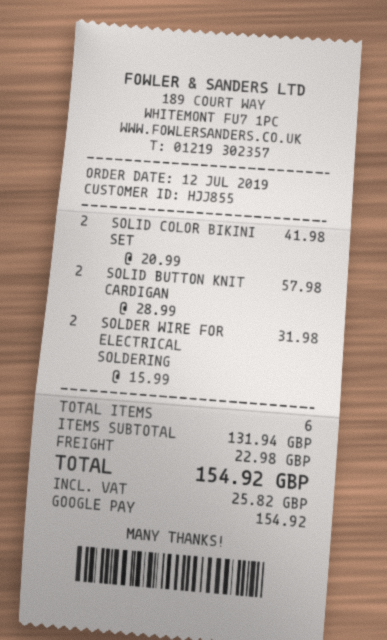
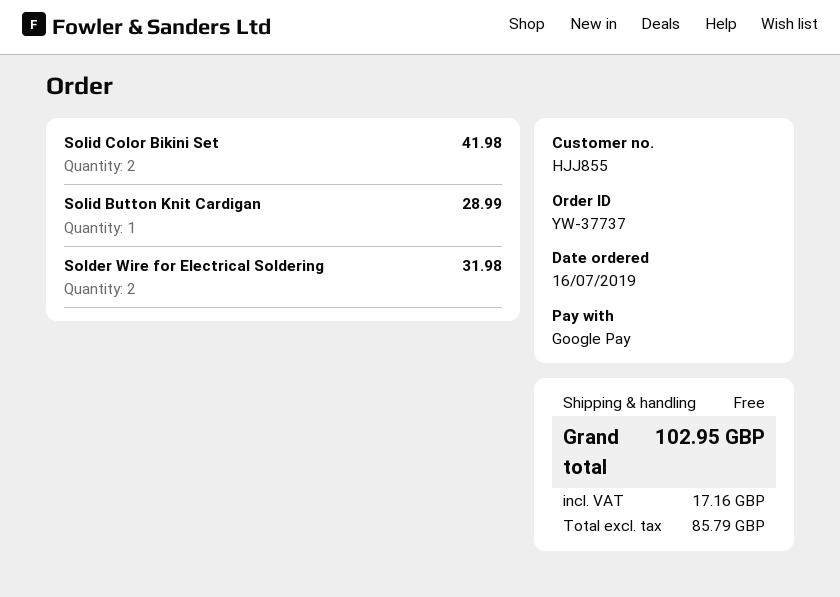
order date: 2019-07-12 -> 2019-07-16
SOLID BUTTON KNIT CARDIGAN: 2 for 57.98 -> 1 for 28.99
shipping: 22.98 -> 0.00
tax: 25.82 -> 17.16
total: 154.92 -> 102.95

